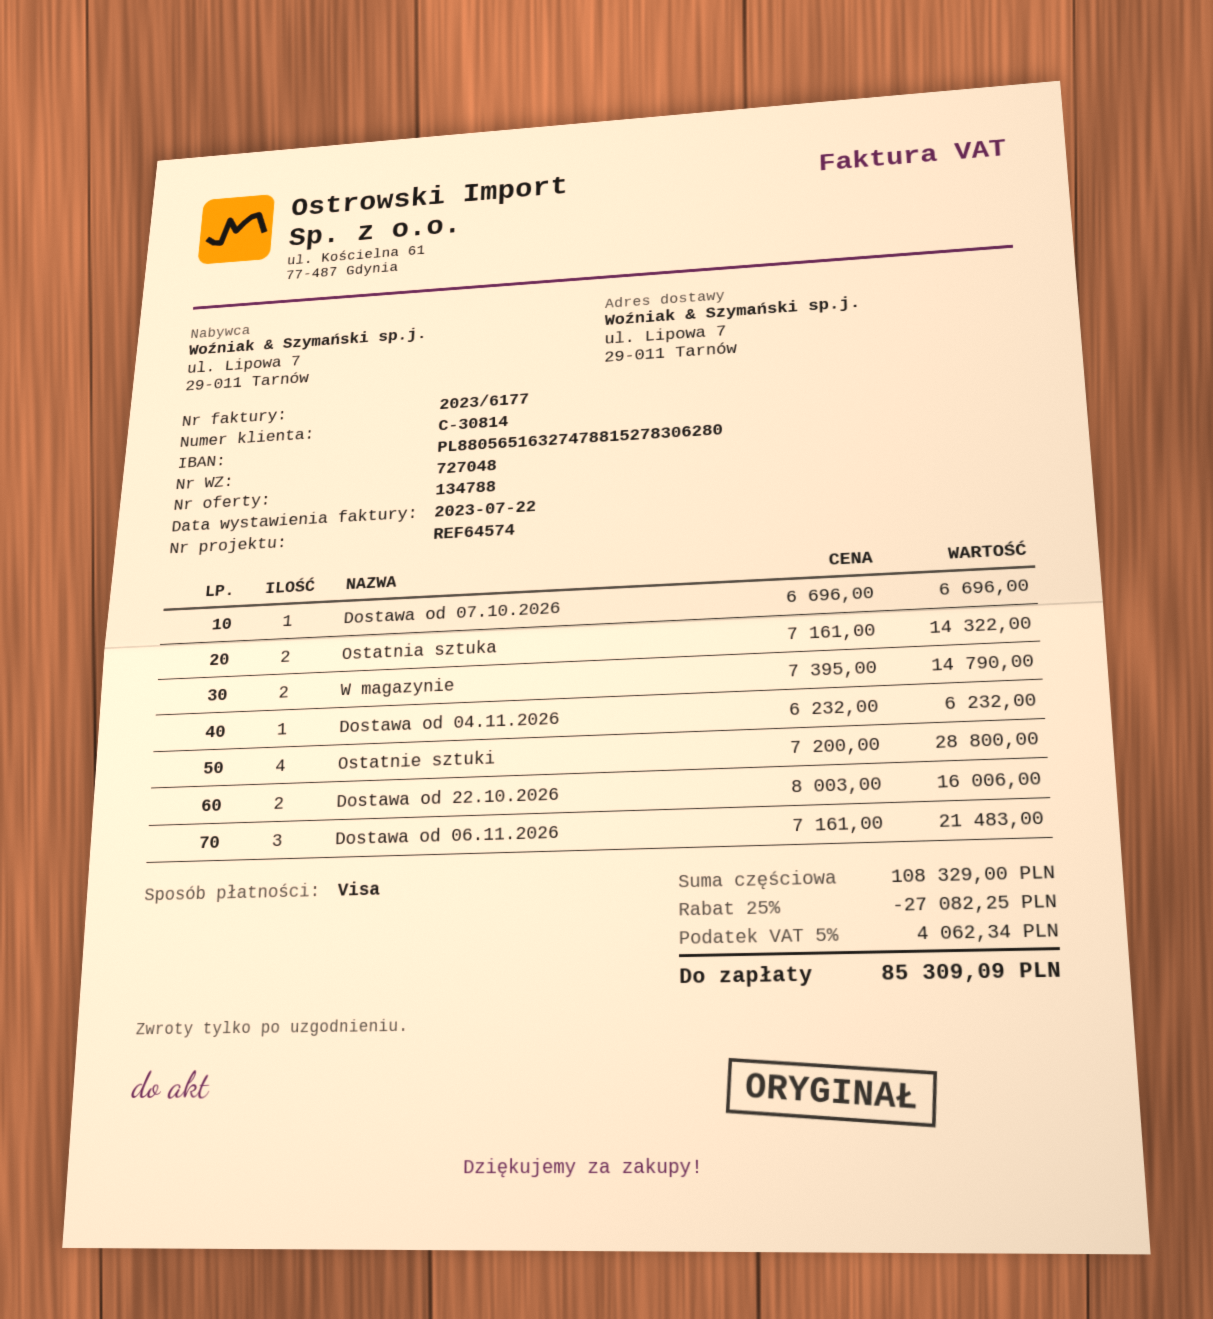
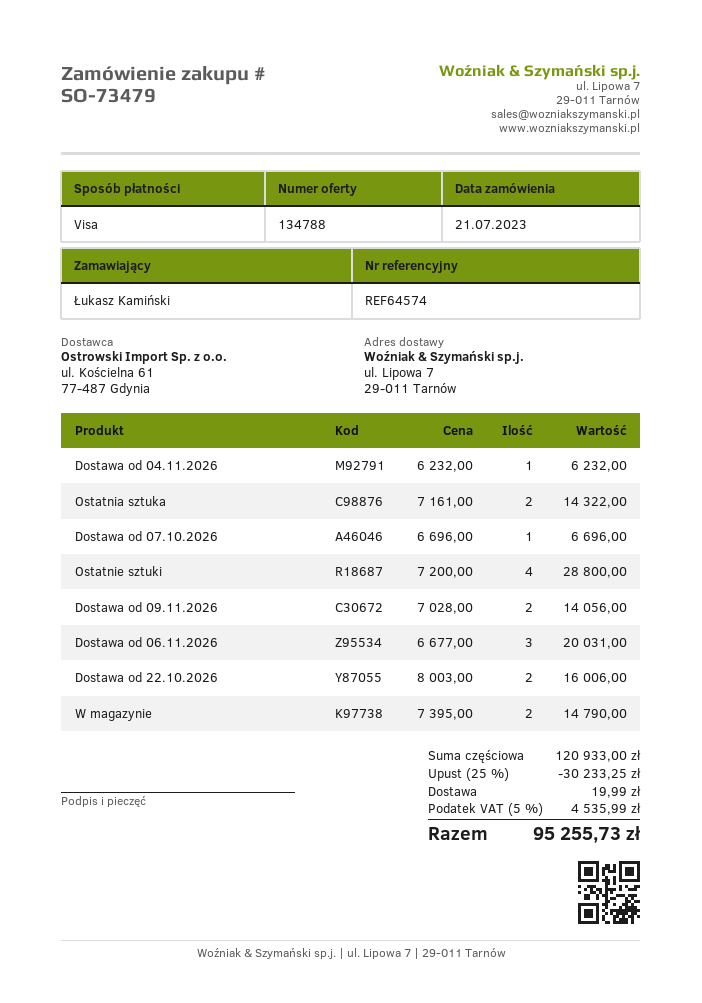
Dostawa od 06.11.2026: 3 x 7161.00 = 21483.00 -> 3 x 6677.00 = 20031.00
Dostawa od 09.11.2026: none -> 2 x 7028.00 = 14056.00
subtotal: 108329.00 -> 120933.00
discount: 25% = 27082.25 -> 25% = 30233.25
shipping: none -> 19.99
tax: 5% = 4062.34 -> 5% = 4535.99
total: 85309.09 -> 95255.73

